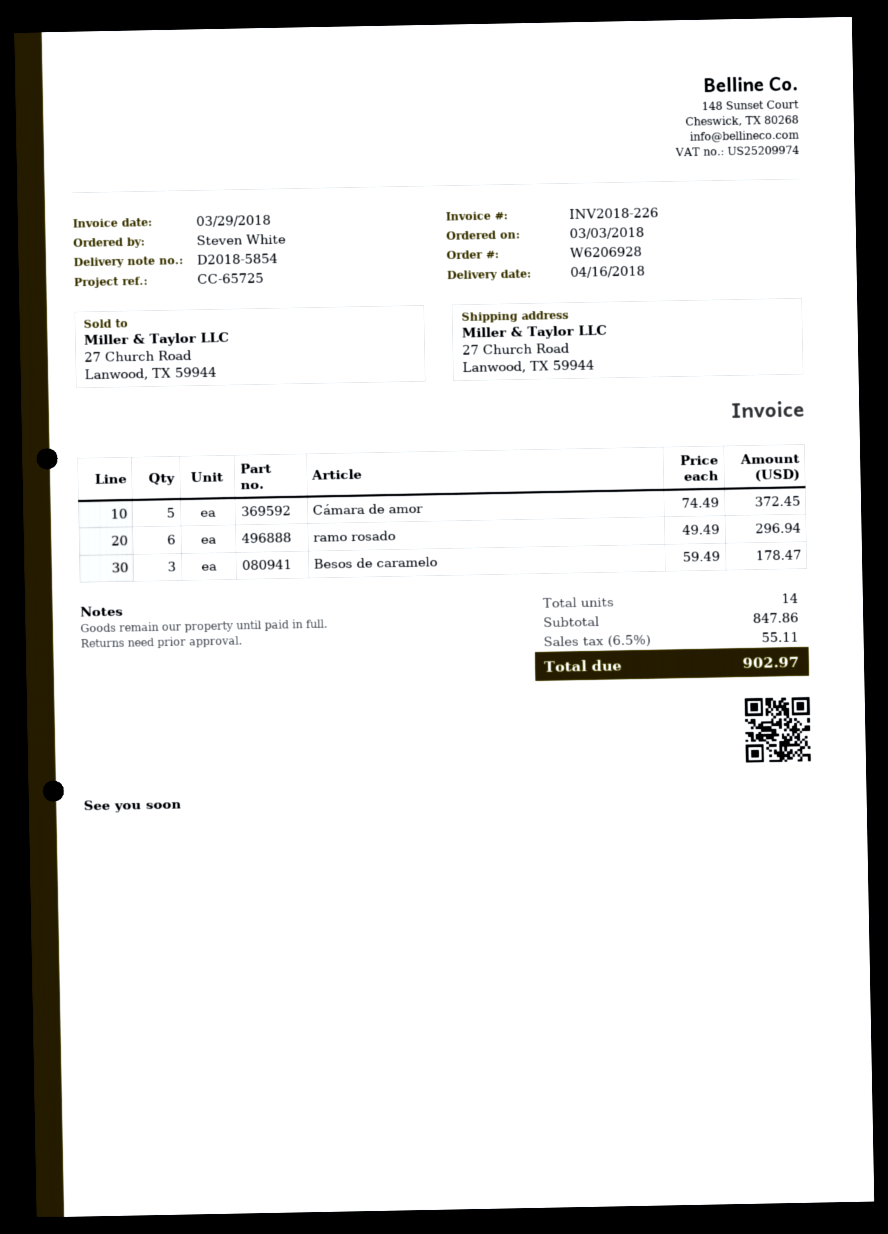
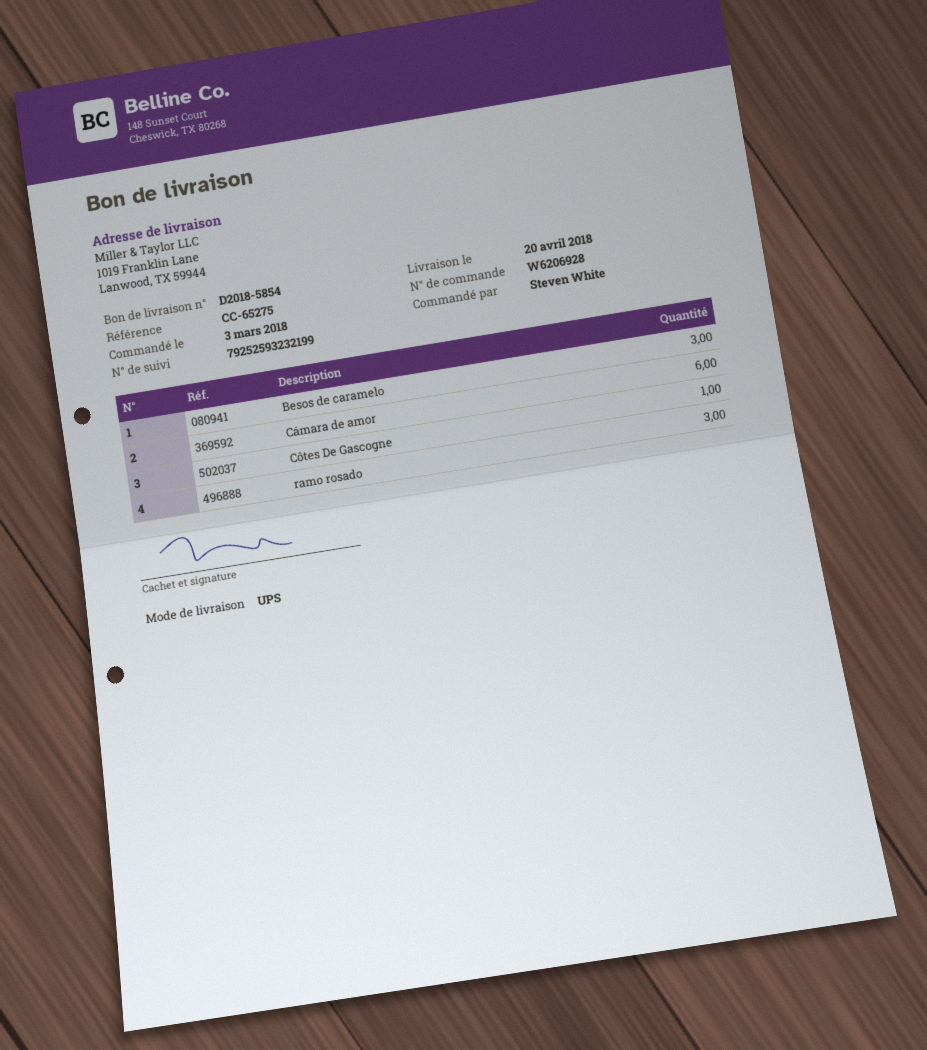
delivery date: 2018-04-16 -> 2018-04-20
reference: CC-65725 -> CC-65275
ship to: 27 Church Road, Lanwood, TX 59944 -> 1019 Franklin Lane, Lanwood, TX 59944
Cámara de amor: 5 -> 6
ramo rosado: 6 -> 3
Côtes De Gascogne: none -> 1

